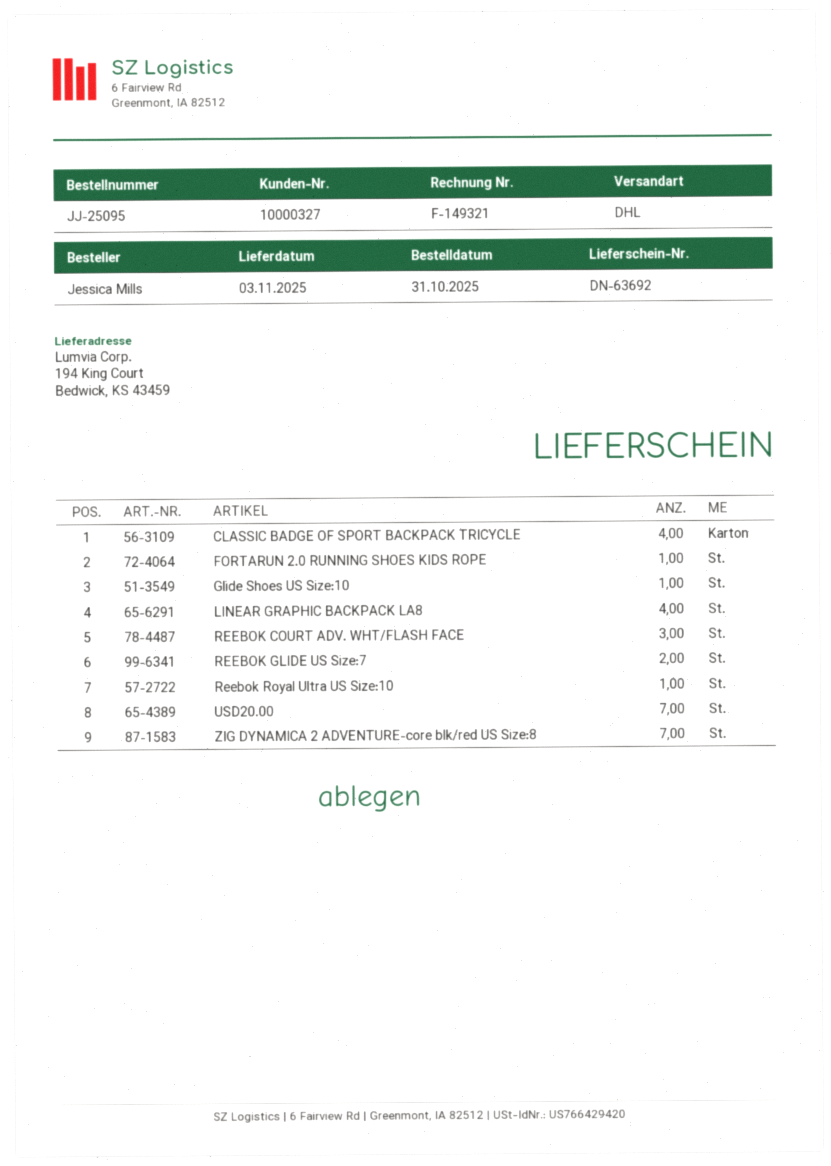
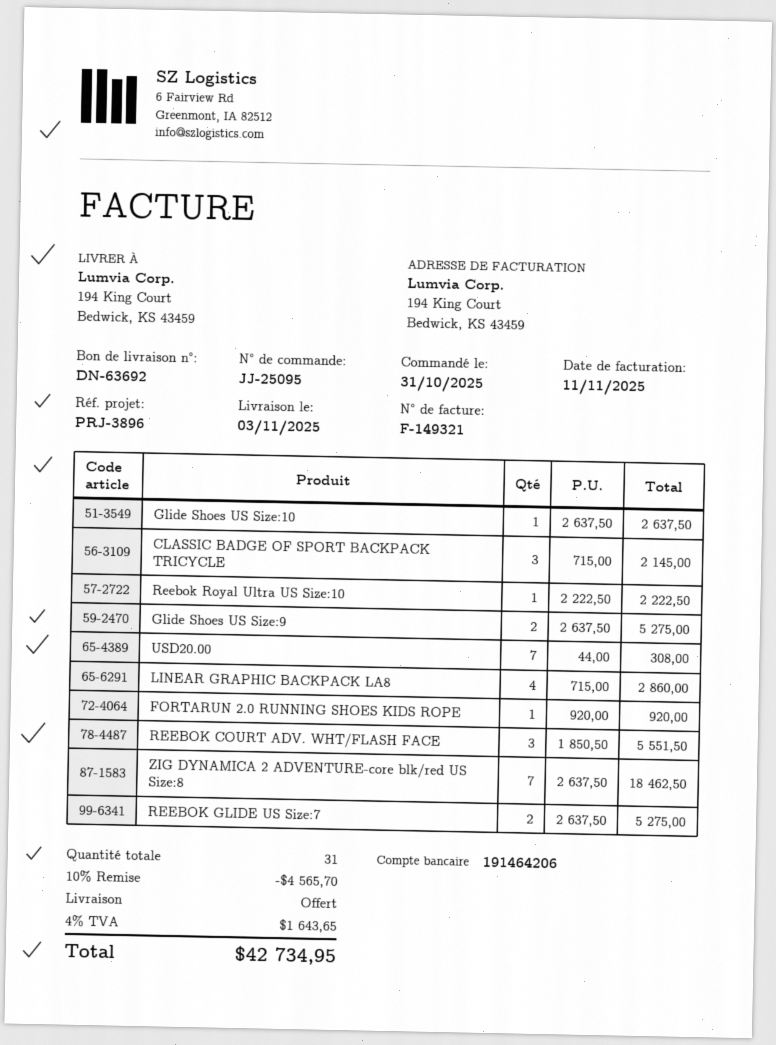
CLASSIC BADGE OF SPORT BACKPACK TRICYCLE: 4 -> 3
Glide Shoes US Size:9: none -> 2

